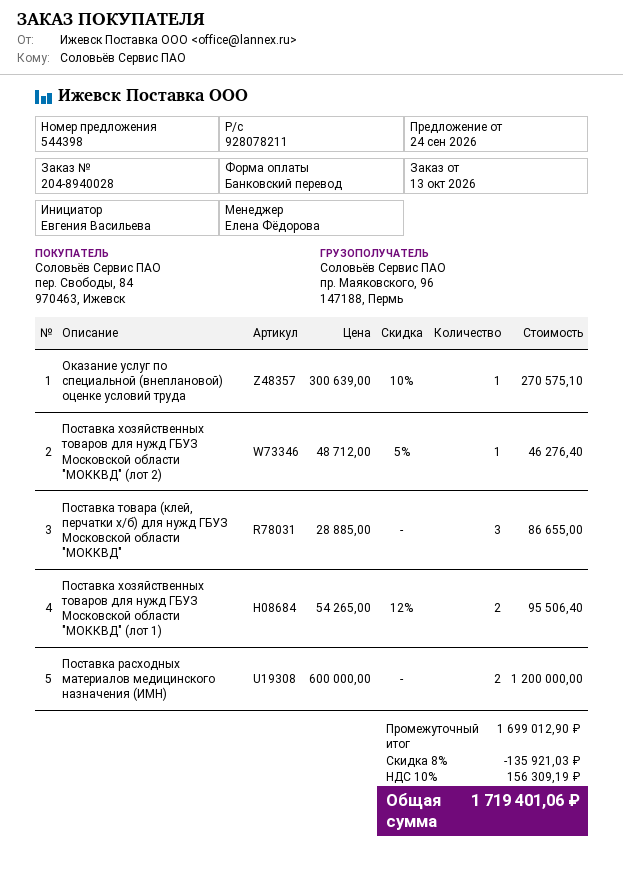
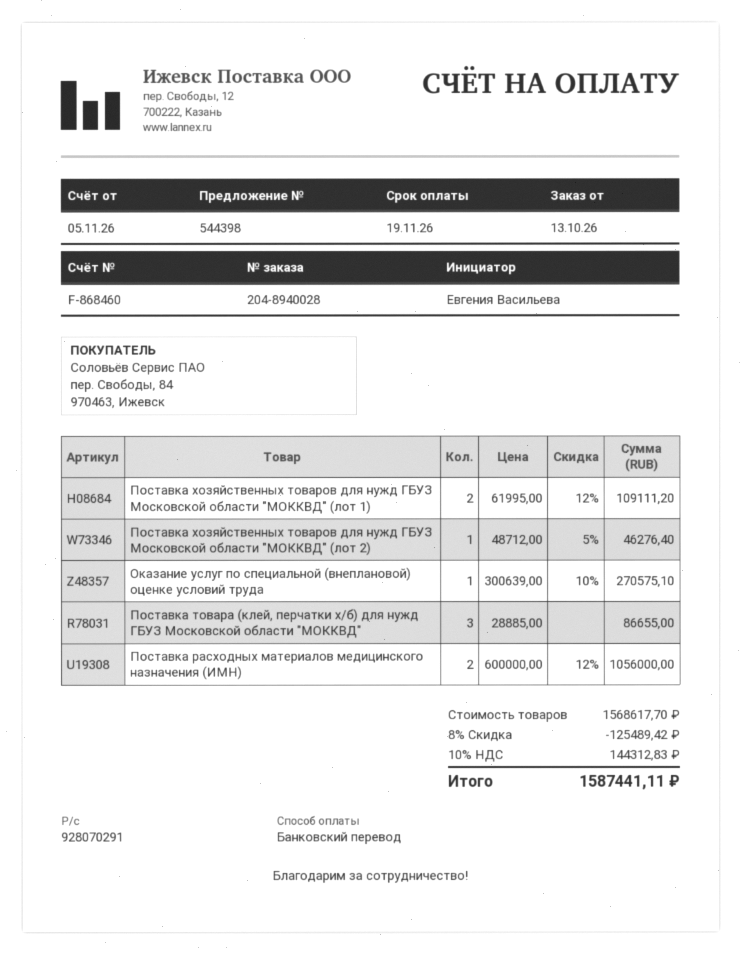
bank account: 928078211 -> 928070291
Поставка хозяйственных товаров для нужд ГБУЗ Московской области "МОККВД" (лот 1): 2 x 54265.00 - 12% = 95506.40 -> 2 x 61995.00 - 12% = 109111.20
Поставка расходных материалов медицинского назначения (ИМН): 2 x 600000.00 = 1200000.00 -> 2 x 600000.00 - 12% = 1056000.00
subtotal: 1699012.90 -> 1568617.70
discount: 8% = 135921.03 -> 8% = 125489.42
tax: 10% = 156309.19 -> 10% = 144312.83
total: 1719401.06 -> 1587441.11

